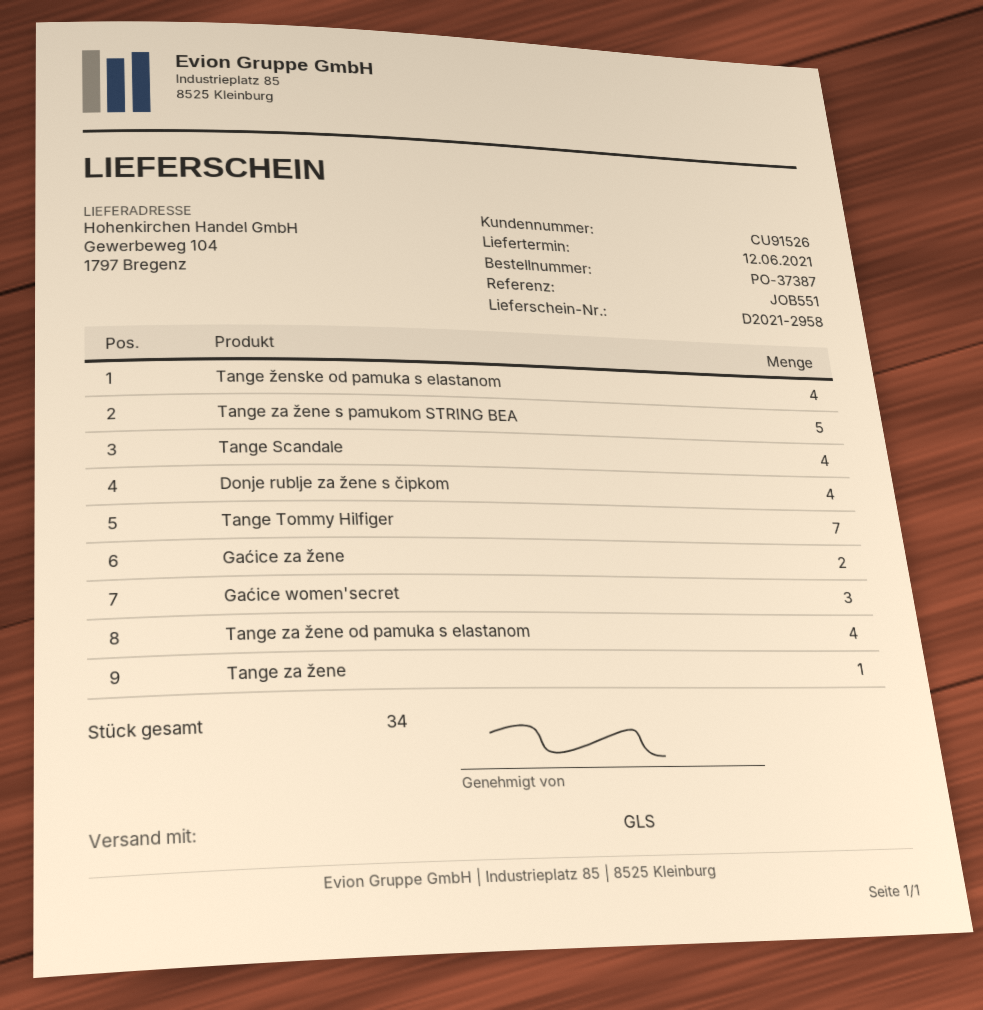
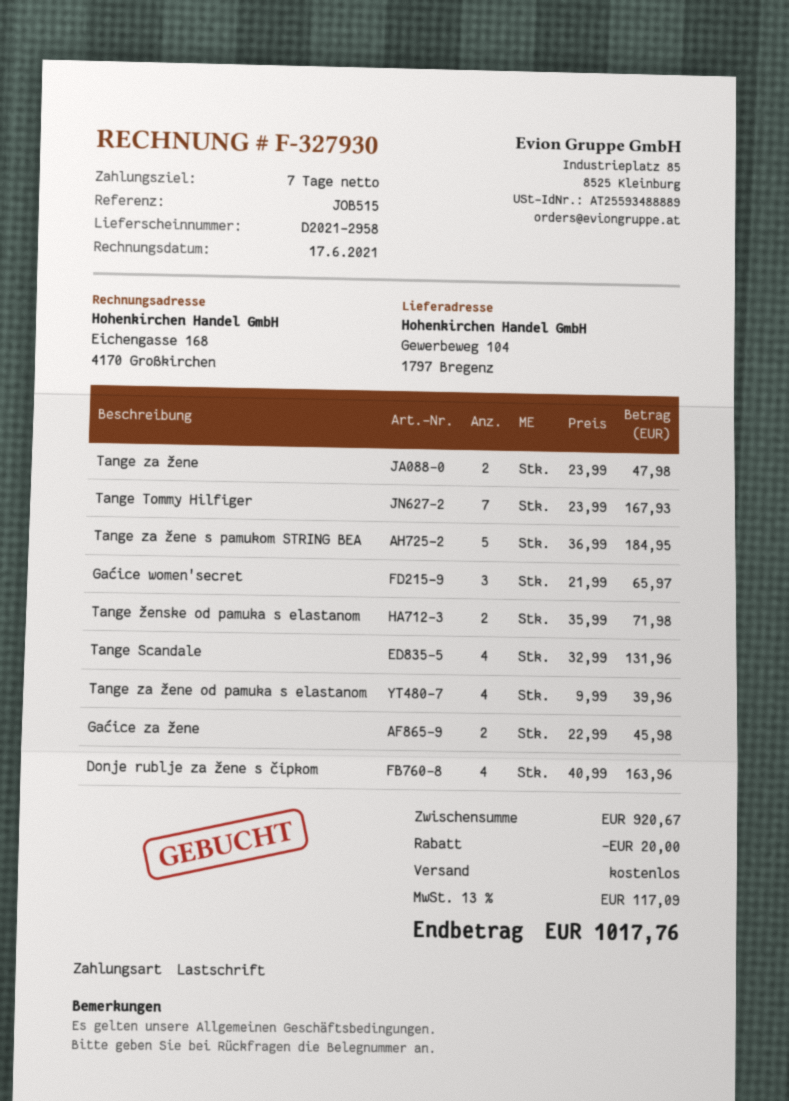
reference: JOB551 -> JOB515
Tange ženske od pamuka s elastanom: 4 -> 2
Tange za žene: 1 -> 2

